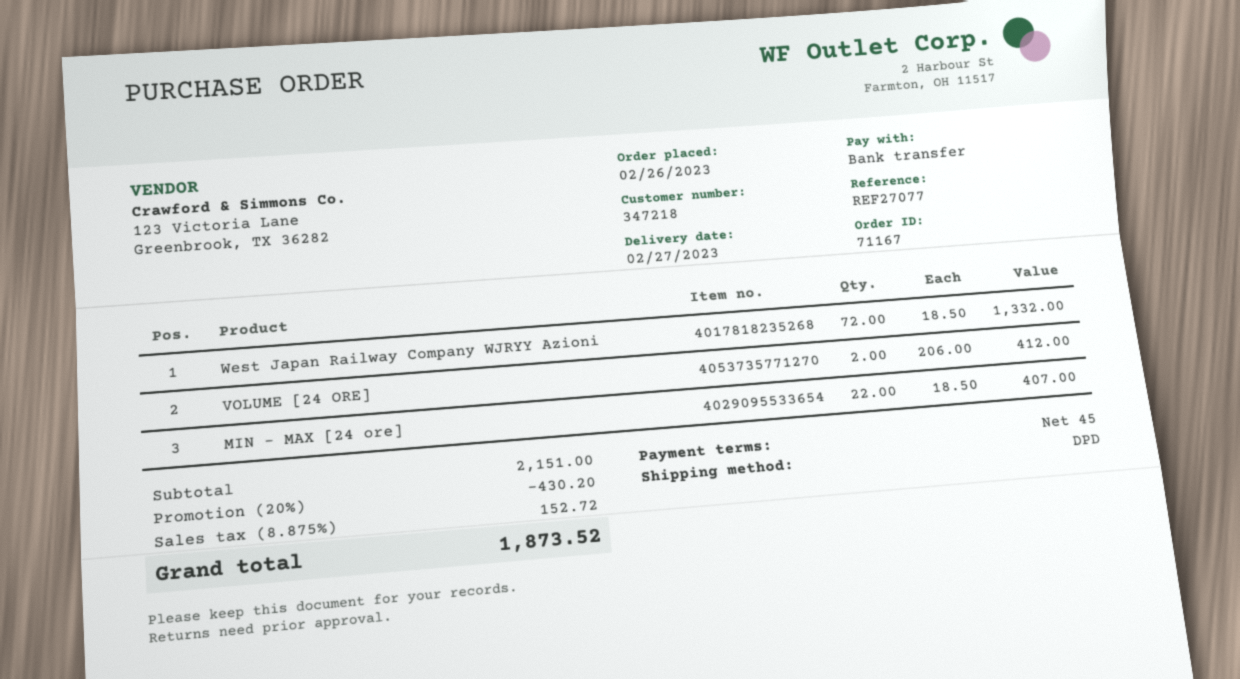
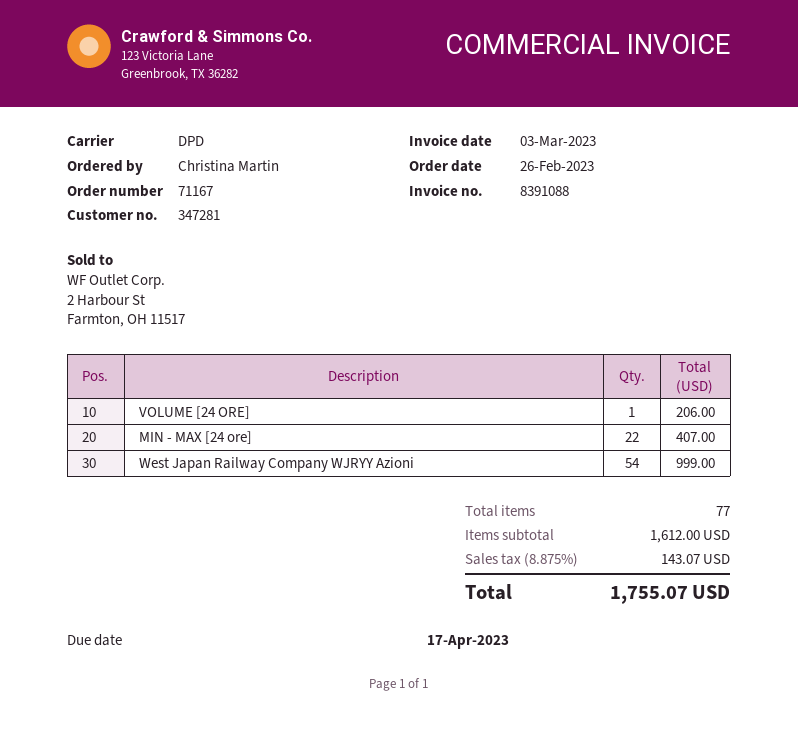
customer number: 347218 -> 347281
West Japan Railway Company WJRYY Azioni: 72 for 1332.00 -> 54 for 999.00
VOLUME [24 ORE]: 2 for 412.00 -> 1 for 206.00
subtotal: 2151.00 -> 1612.00
discount: 20% = 430.20 -> none
tax: 8.875% = 152.72 -> 8.875% = 143.07
total: 1873.52 -> 1755.07

